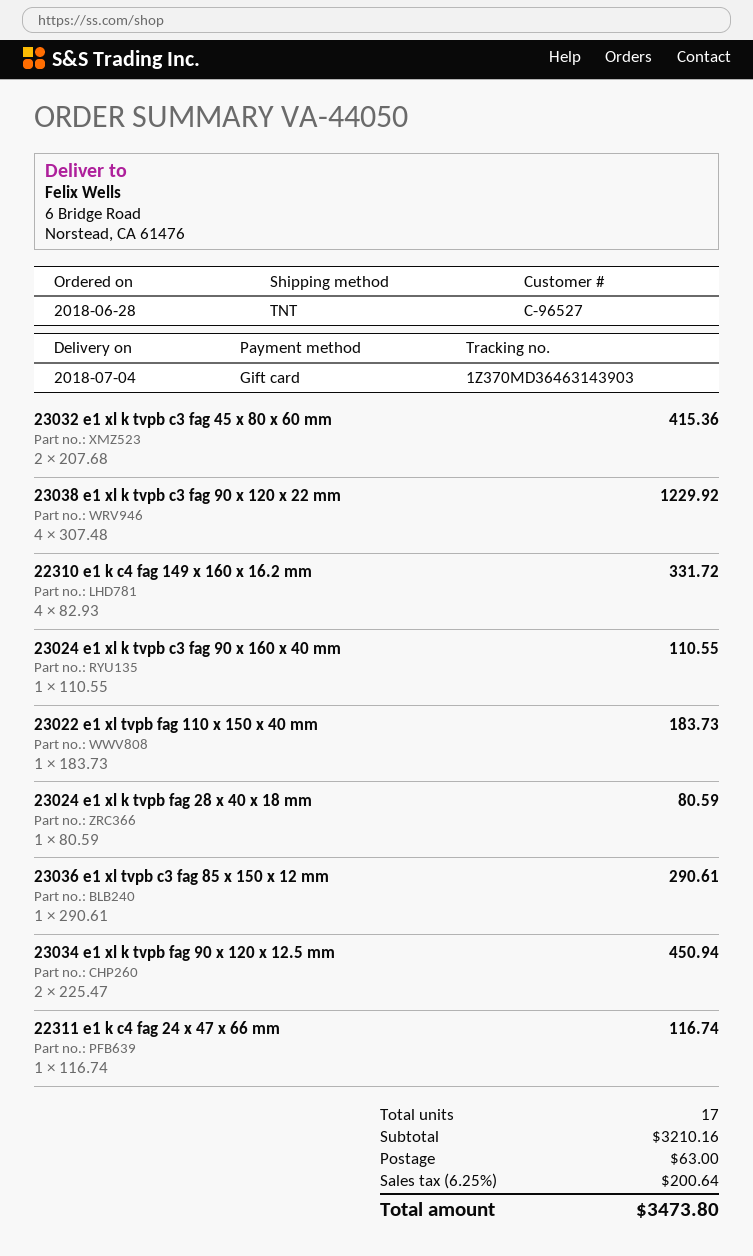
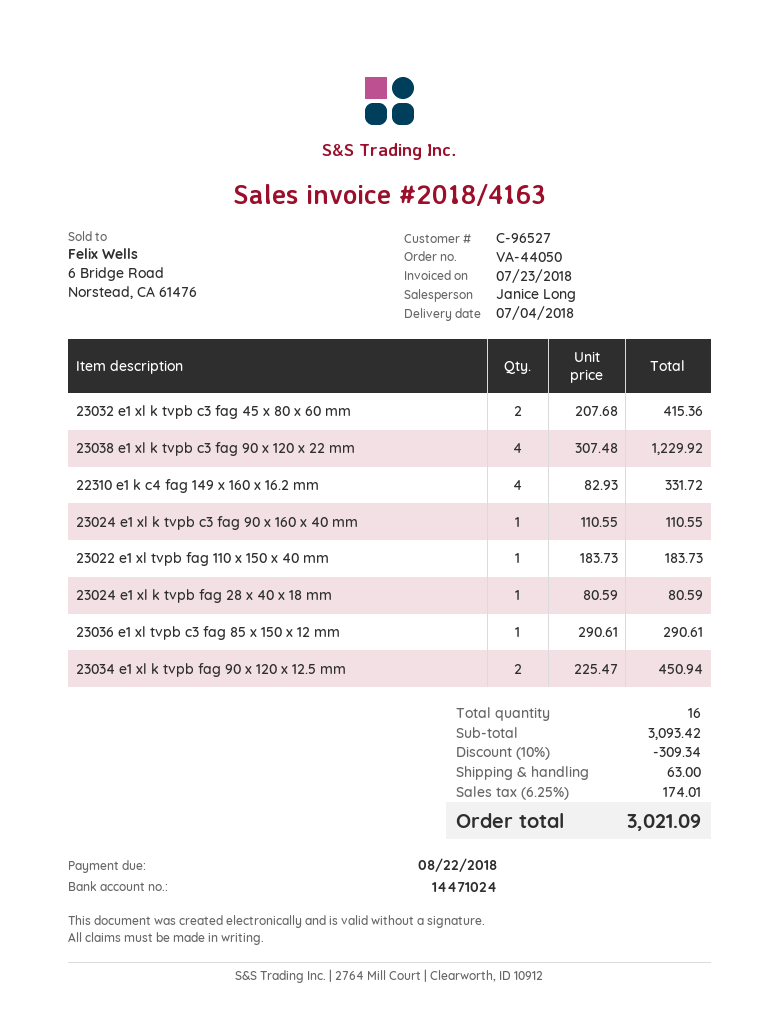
22311 e1 k c4 fag 24 x 47 x 66 mm: 1 x 116.74 = 116.74 -> none
total quantity: 17 -> 16
subtotal: 3210.16 -> 3093.42
discount: none -> 10% = 309.34
tax: 6.25% = 200.64 -> 6.25% = 174.01
total: 3473.80 -> 3021.09

